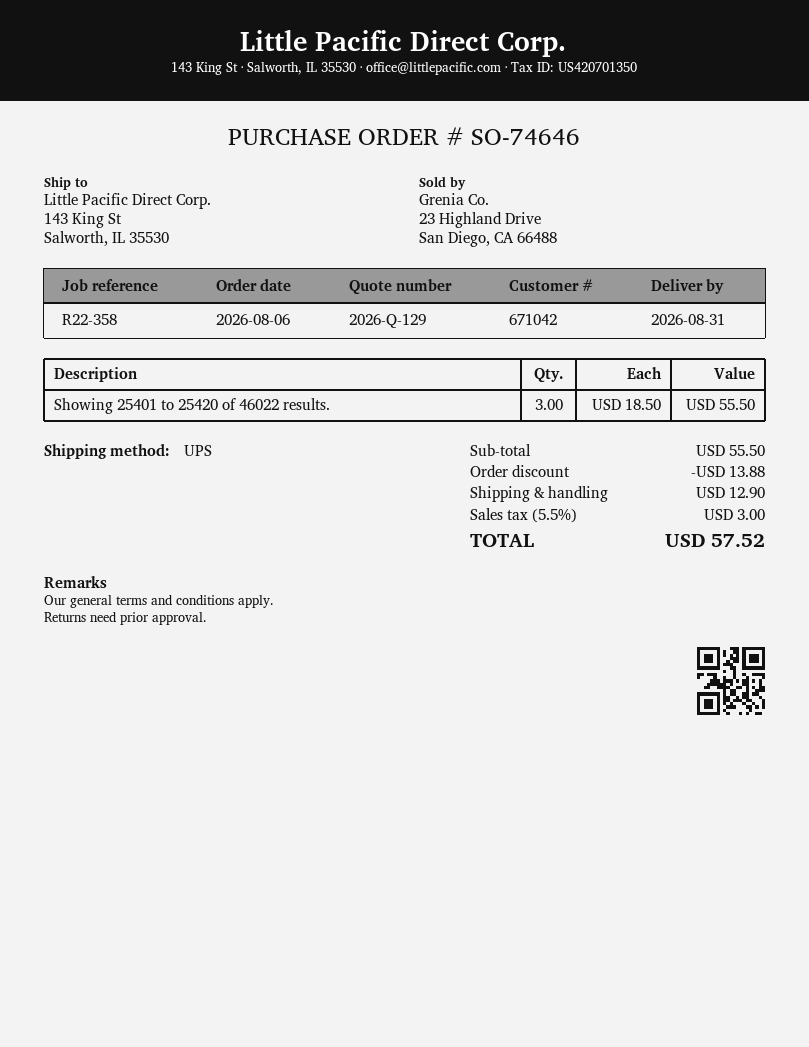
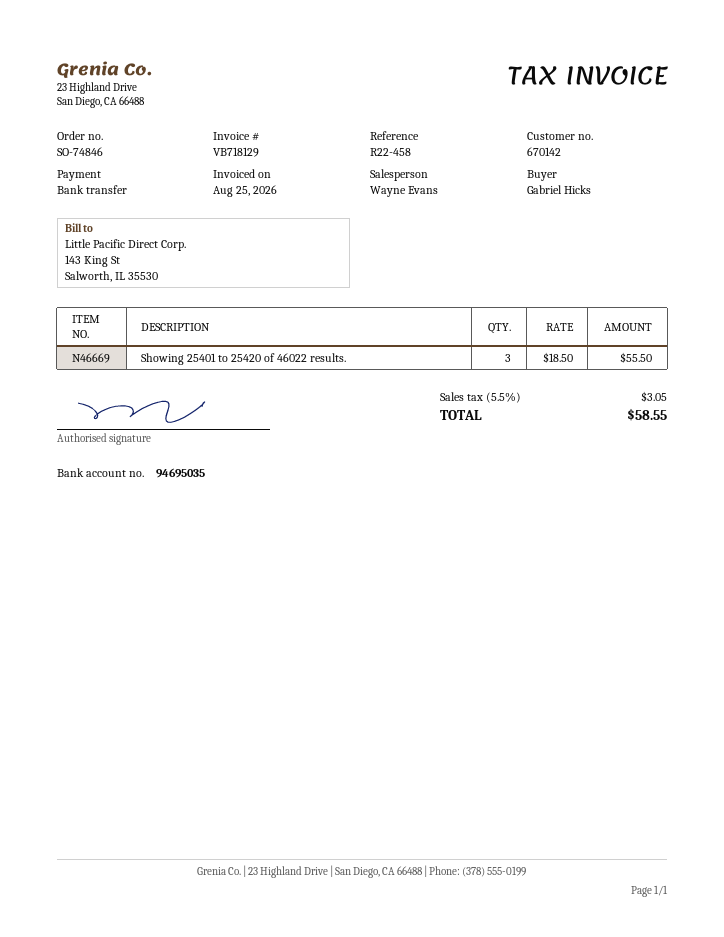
order number: SO-74646 -> SO-74846
customer number: 671042 -> 670142
reference: R22-358 -> R22-458
discount: 13.88 -> none
shipping: 12.90 -> none
tax: 5.5% = 3.00 -> 5.5% = 3.05
total: 57.52 -> 58.55

